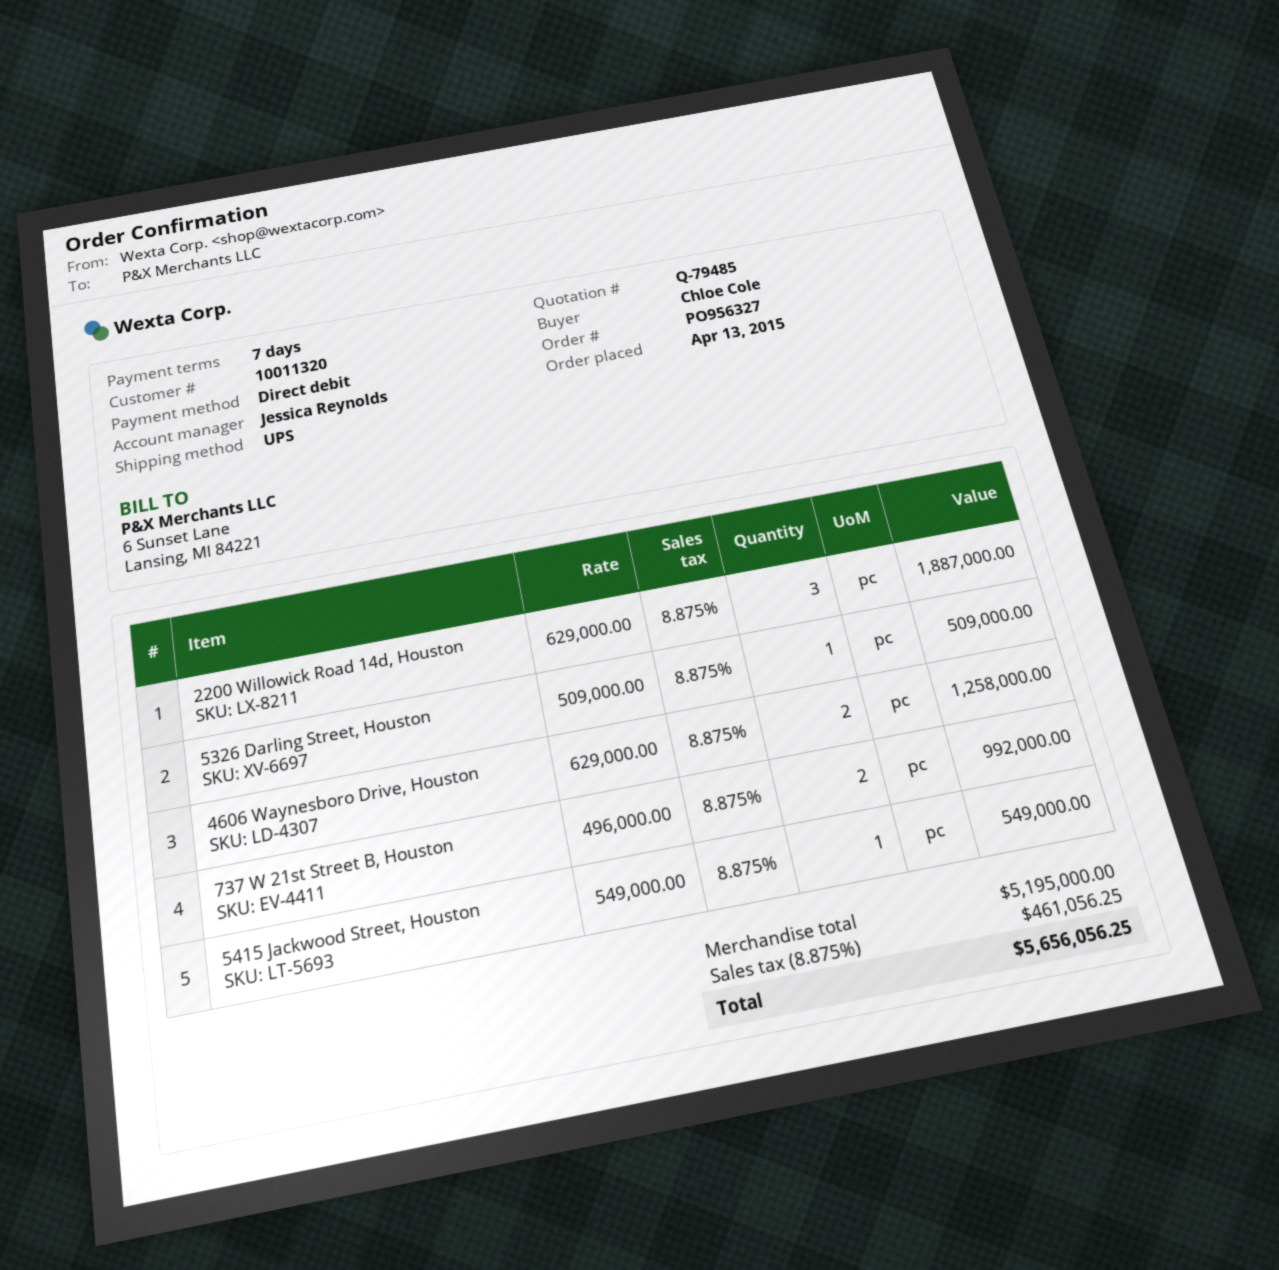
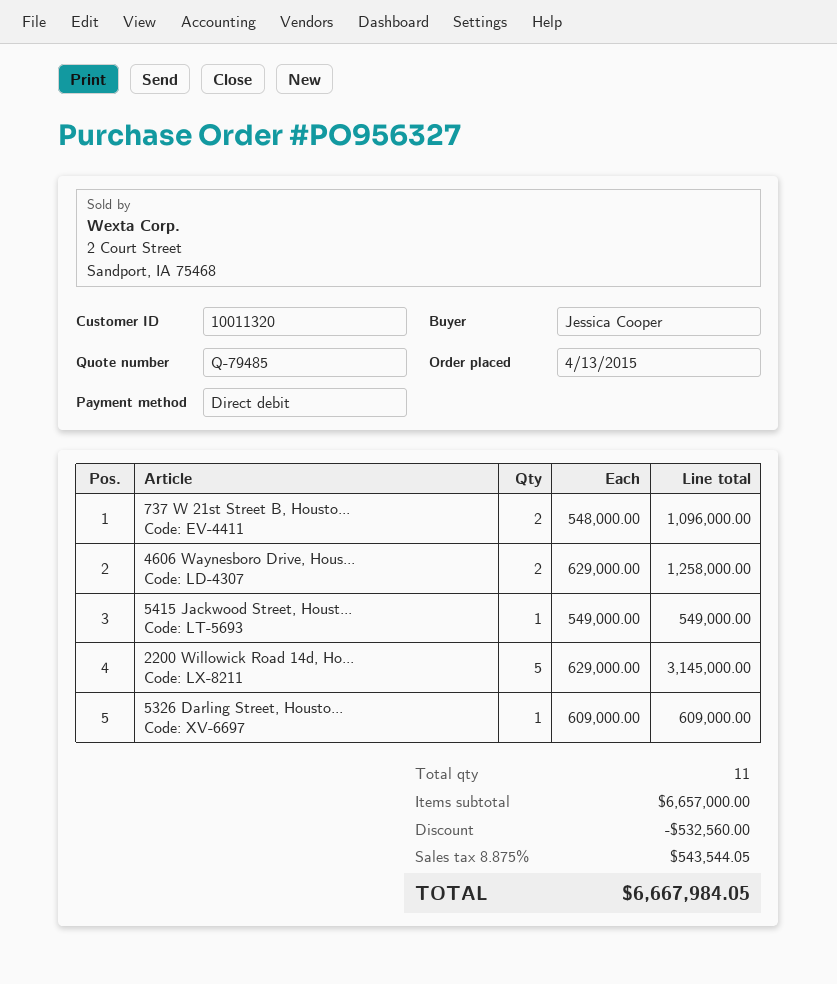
ordered by: Chloe Cole -> Jessica Cooper
2200 Willowick Road 14d, Houston: 3 x 629000.00 = 1887000.00 -> 5 x 629000.00 = 3145000.00
5326 Darling Street, Houston: 1 x 509000.00 = 509000.00 -> 1 x 609000.00 = 609000.00
737 W 21st Street B, Houston: 2 x 496000.00 = 992000.00 -> 2 x 548000.00 = 1096000.00
subtotal: 5195000.00 -> 6657000.00
discount: none -> 532560.00
tax: 8.875% = 461056.25 -> 8.875% = 543544.05
total: 5656056.25 -> 6667984.05

